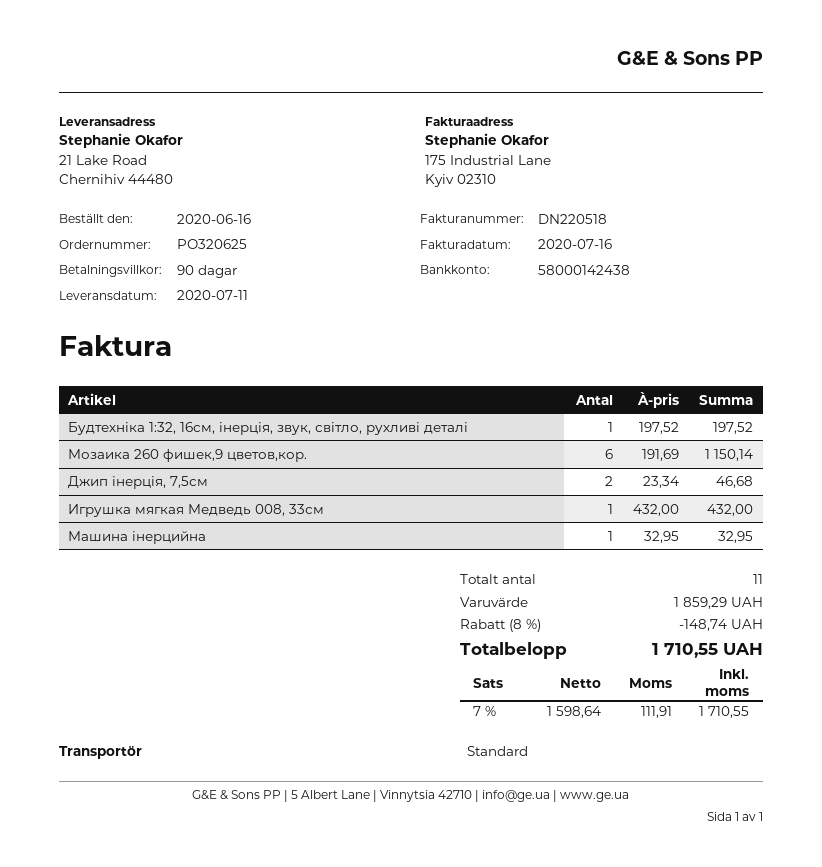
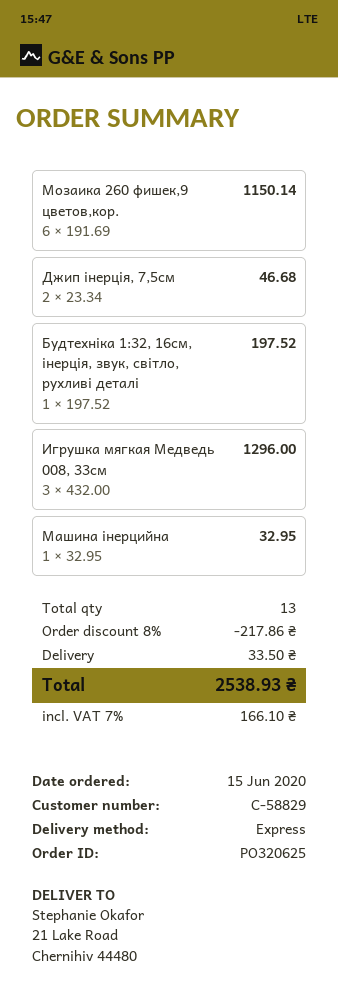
order date: 2020-06-16 -> 2020-06-15
shipping method: standard -> express
Игрушка мягкая Медведь 008, 33см: 1 x 432.00 = 432.00 -> 3 x 432.00 = 1296.00
total quantity: 11 -> 13
discount: 8% = 148.74 -> 8% = 217.86
shipping: none -> 33.50
tax: 7% = 111.91 -> 7% = 166.10
total: 1710.55 -> 2538.93

